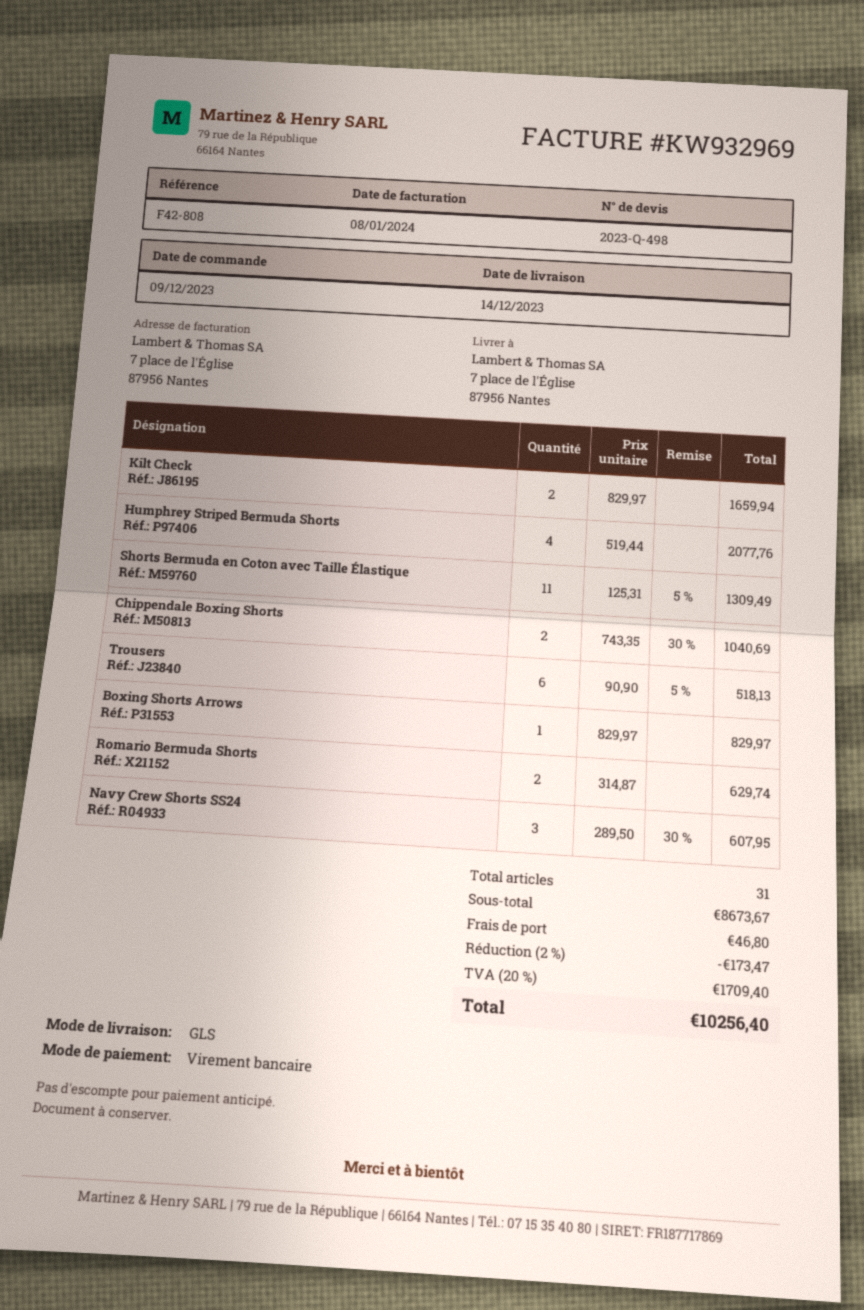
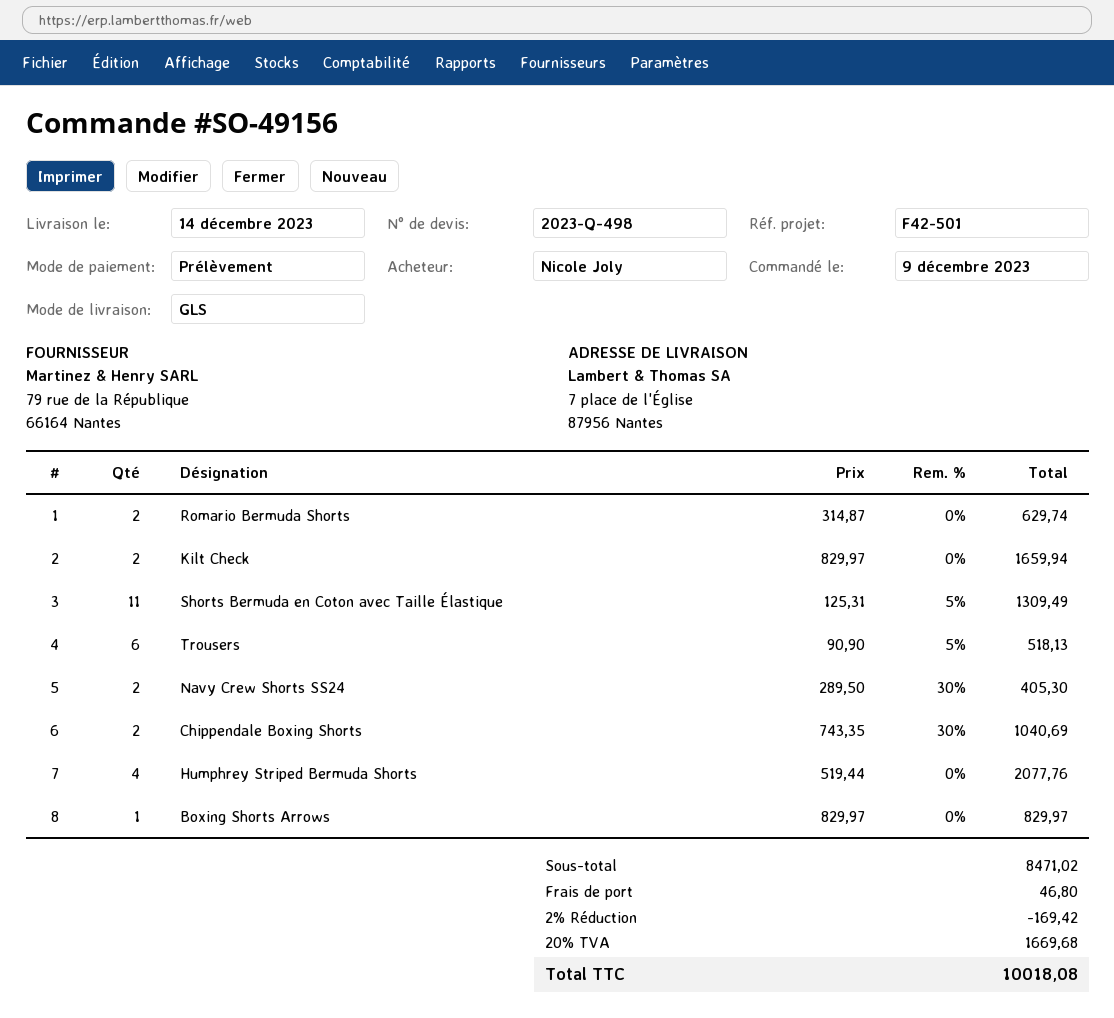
reference: F42-808 -> F42-501
payment method: bank transfer -> direct debit
Navy Crew Shorts SS24: 3 x 289.50 - 30% = 607.95 -> 2 x 289.50 - 30% = 405.30
subtotal: 8673.67 -> 8471.02
discount: 2% = 173.47 -> 2% = 169.42
tax: 20% = 1709.40 -> 20% = 1669.68
total: 10256.40 -> 10018.08

